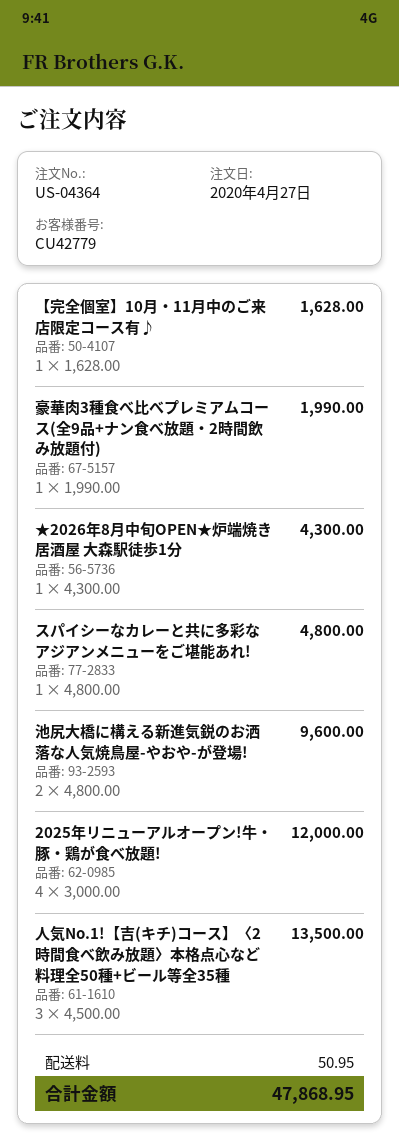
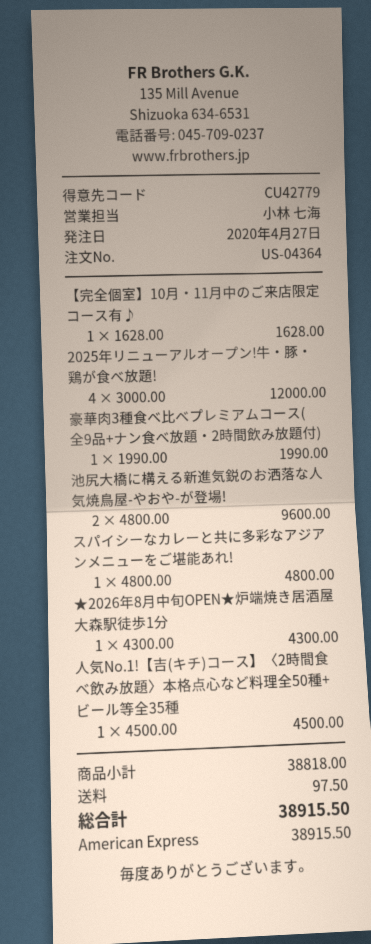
人気No.1!【吉(キチ)コース】〈2時間食べ飲み放題〉本格点心など料理全50種+ビール等全35種: 3 x 4500.00 = 13500.00 -> 1 x 4500.00 = 4500.00
shipping: 50.95 -> 97.50
total: 47868.95 -> 38915.50

